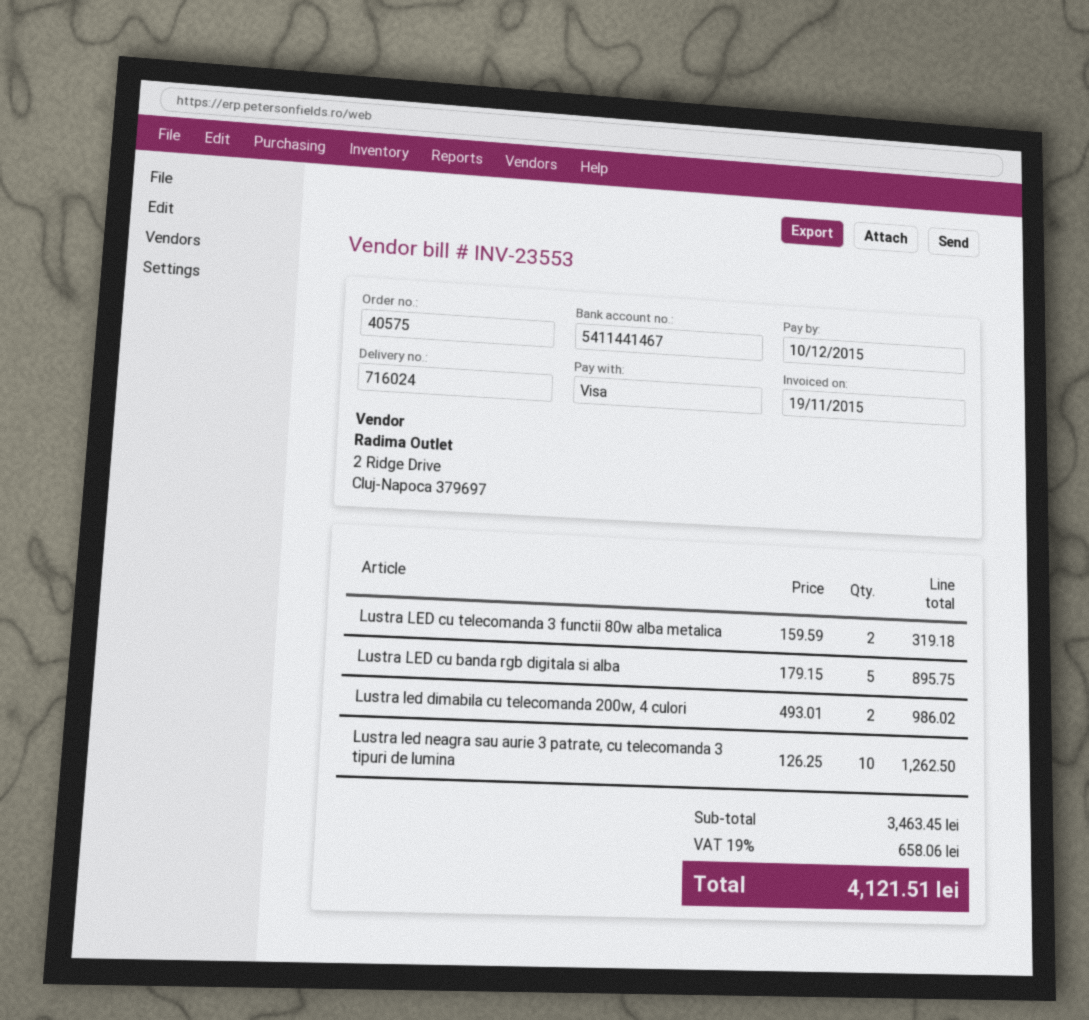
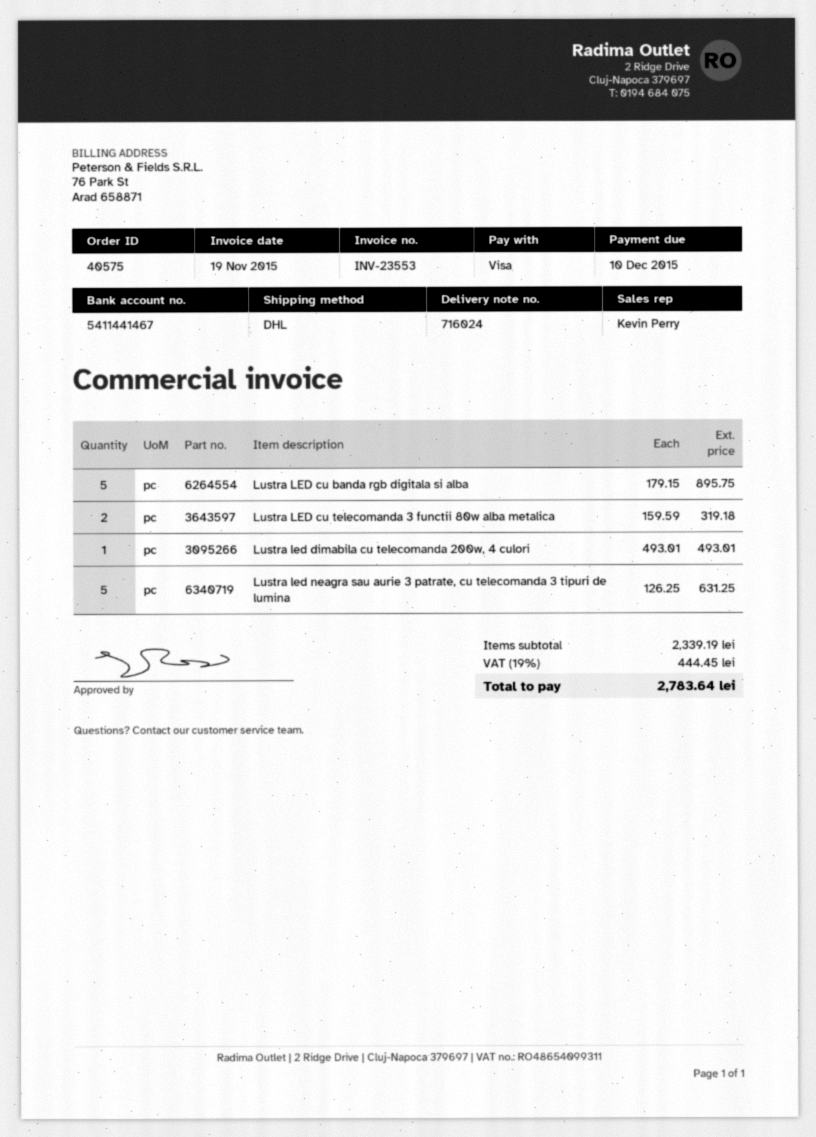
Lustra led dimabila cu telecomanda 200w, 4 culori: 2 x 493.01 = 986.02 -> 1 x 493.01 = 493.01
Lustra led neagra sau aurie 3 patrate, cu telecomanda 3 tipuri de lumina: 10 x 126.25 = 1262.50 -> 5 x 126.25 = 631.25
subtotal: 3463.45 -> 2339.19
tax: 19% = 658.06 -> 19% = 444.45
total: 4121.51 -> 2783.64

